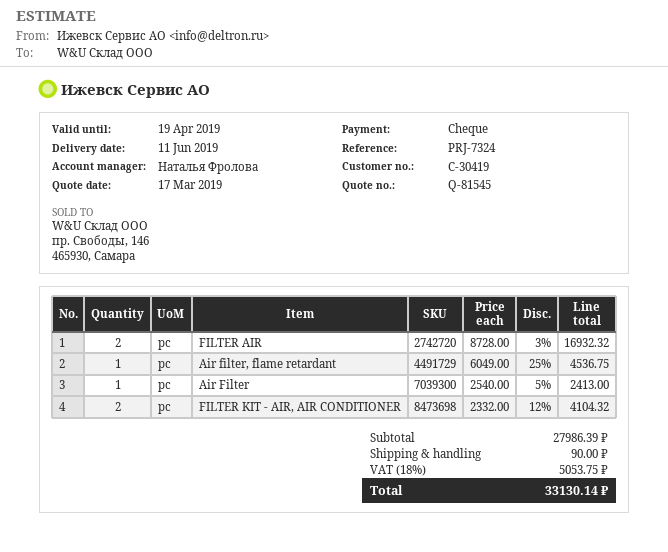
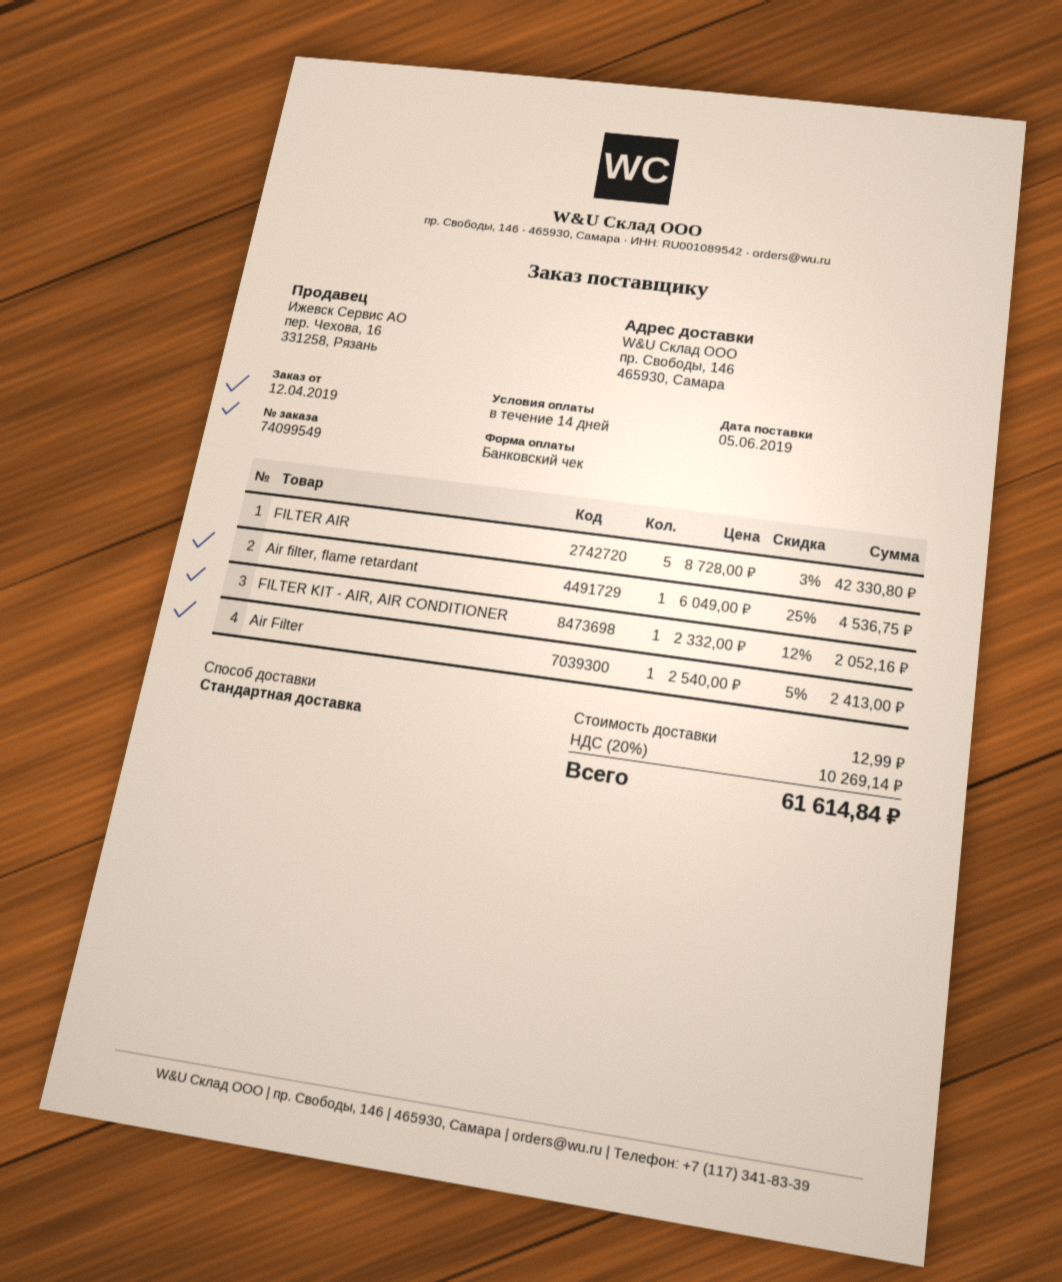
delivery date: 2019-06-11 -> 2019-06-05
FILTER AIR: 2 x 8728.00 - 3% = 16932.32 -> 5 x 8728.00 - 3% = 42330.80
FILTER KIT - AIR, AIR CONDITIONER: 2 x 2332.00 - 12% = 4104.32 -> 1 x 2332.00 - 12% = 2052.16
shipping: 90.00 -> 12.99
tax: 18% = 5053.75 -> 20% = 10269.14
total: 33130.14 -> 61614.84

